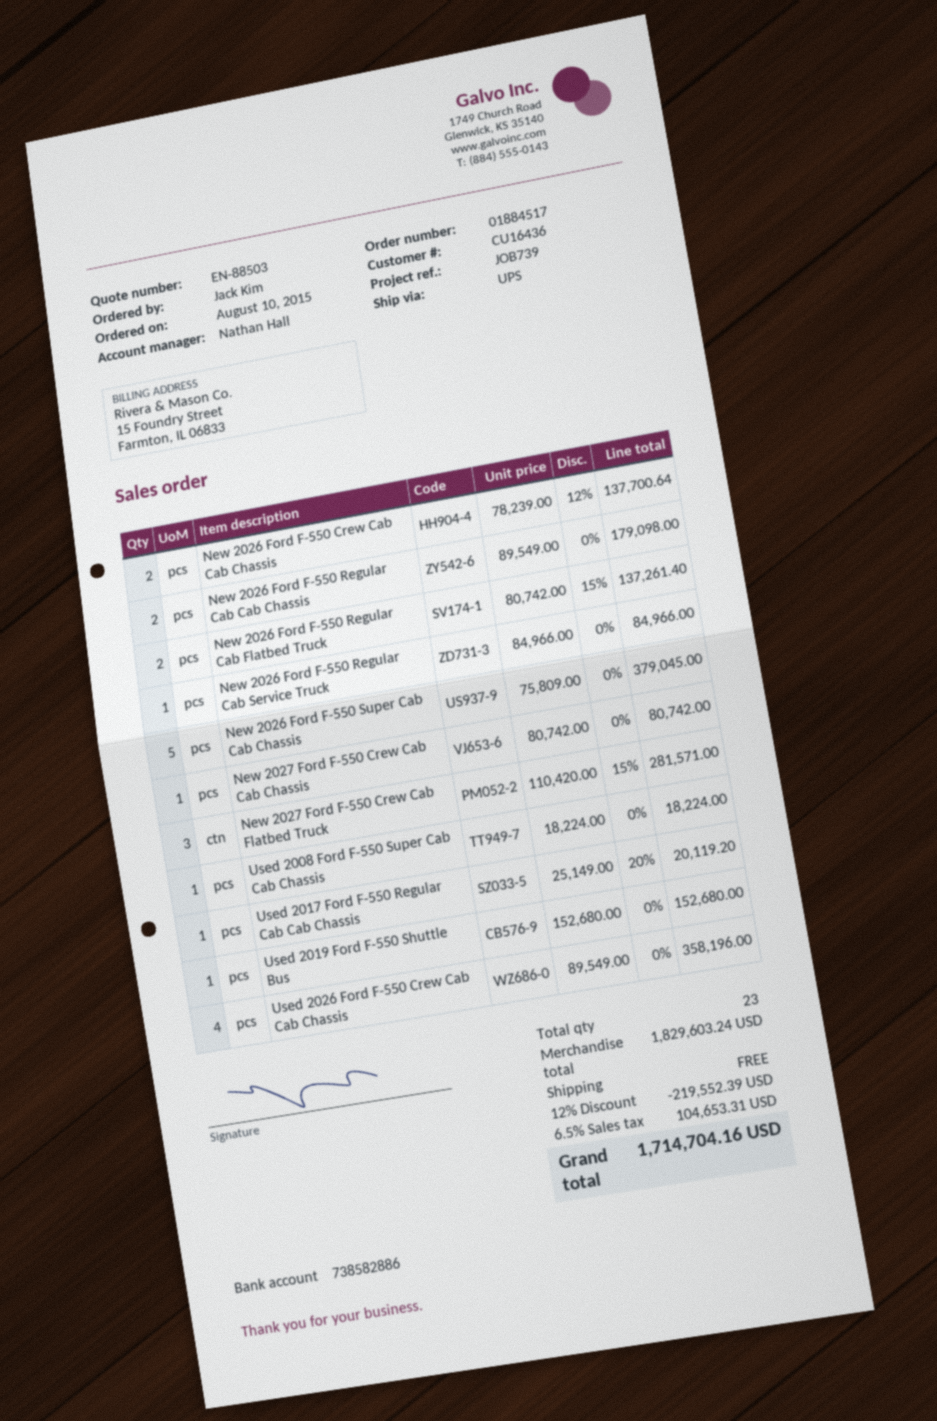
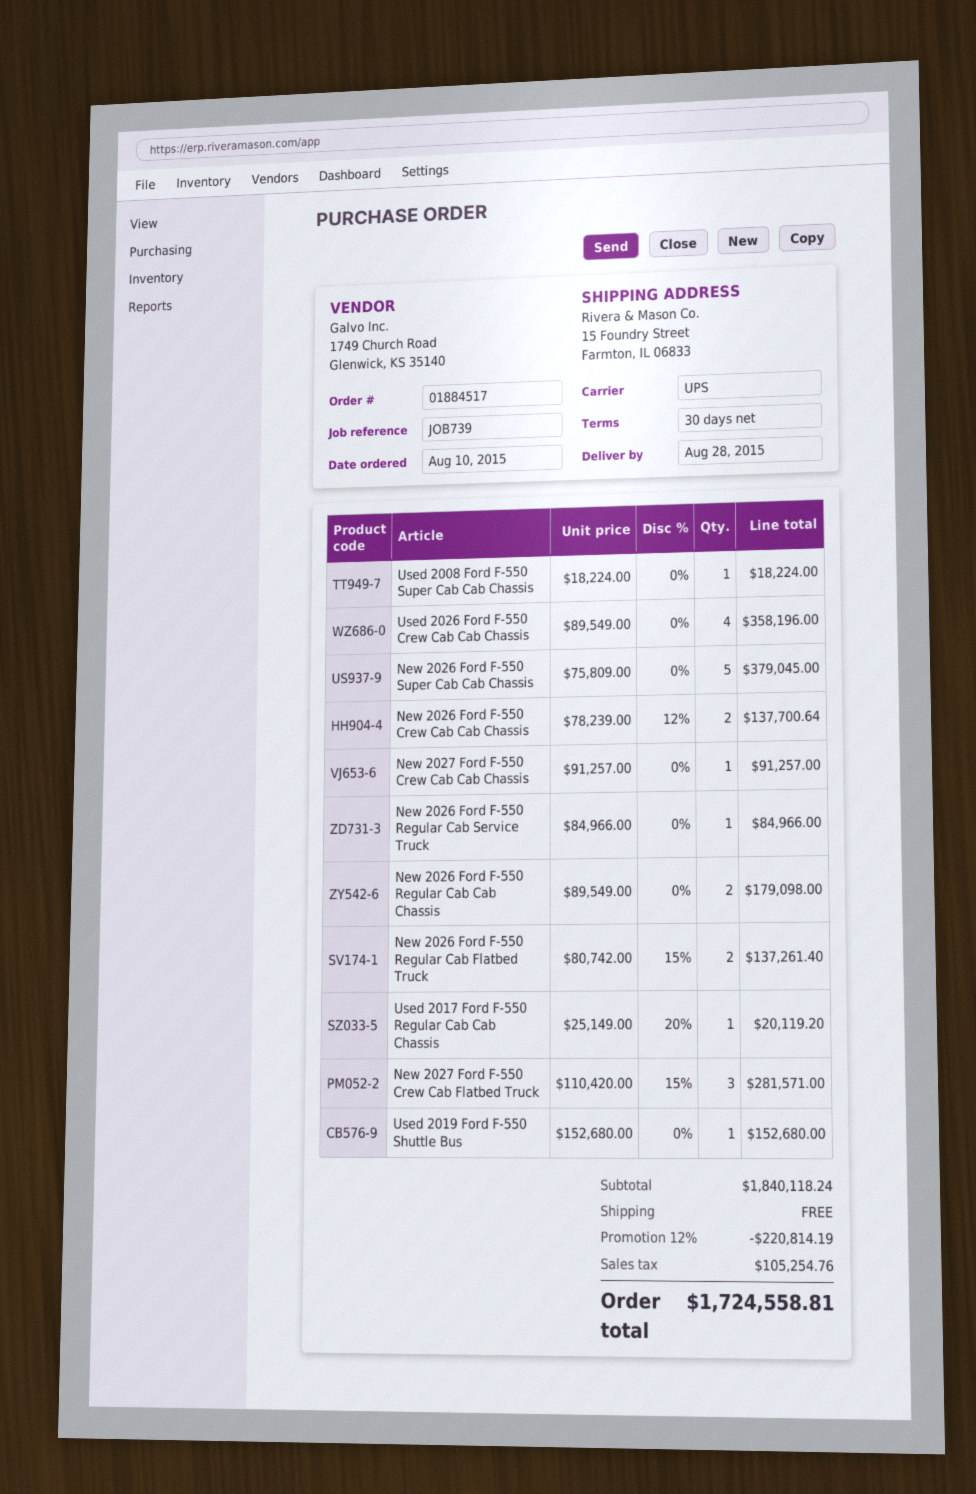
New 2027 Ford F-550 Crew Cab Cab Chassis: 1 x 80742.00 = 80742.00 -> 1 x 91257.00 = 91257.00
subtotal: 1829603.24 -> 1840118.24
discount: 12% = 219552.39 -> 12% = 220814.19
tax: 104653.31 -> 105254.76
total: 1714704.16 -> 1724558.81

